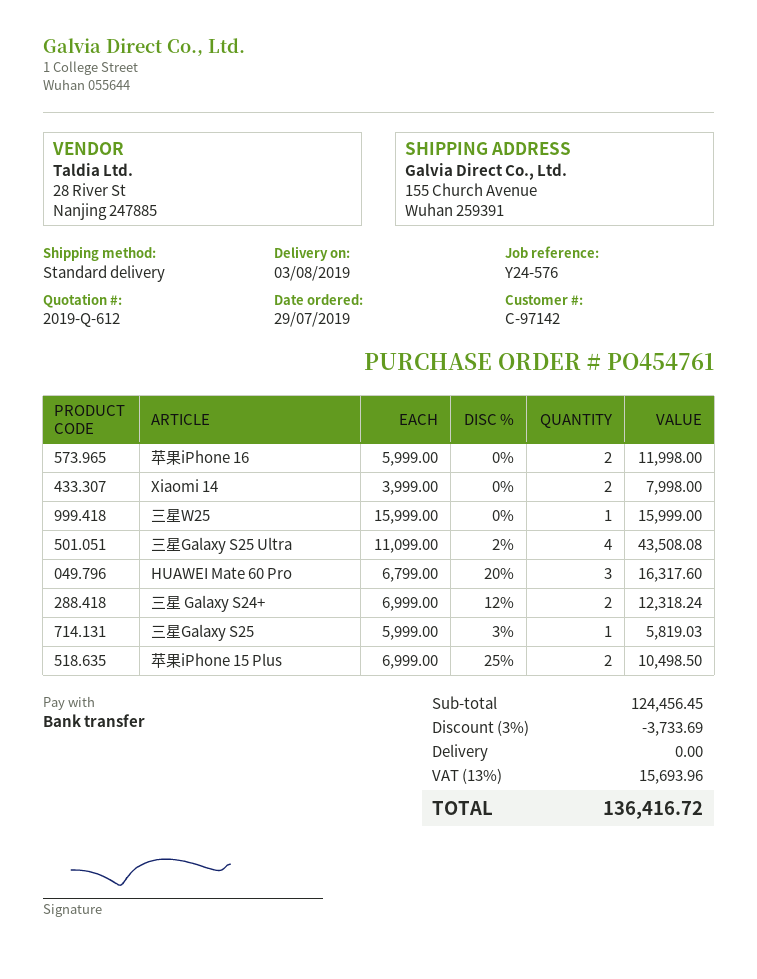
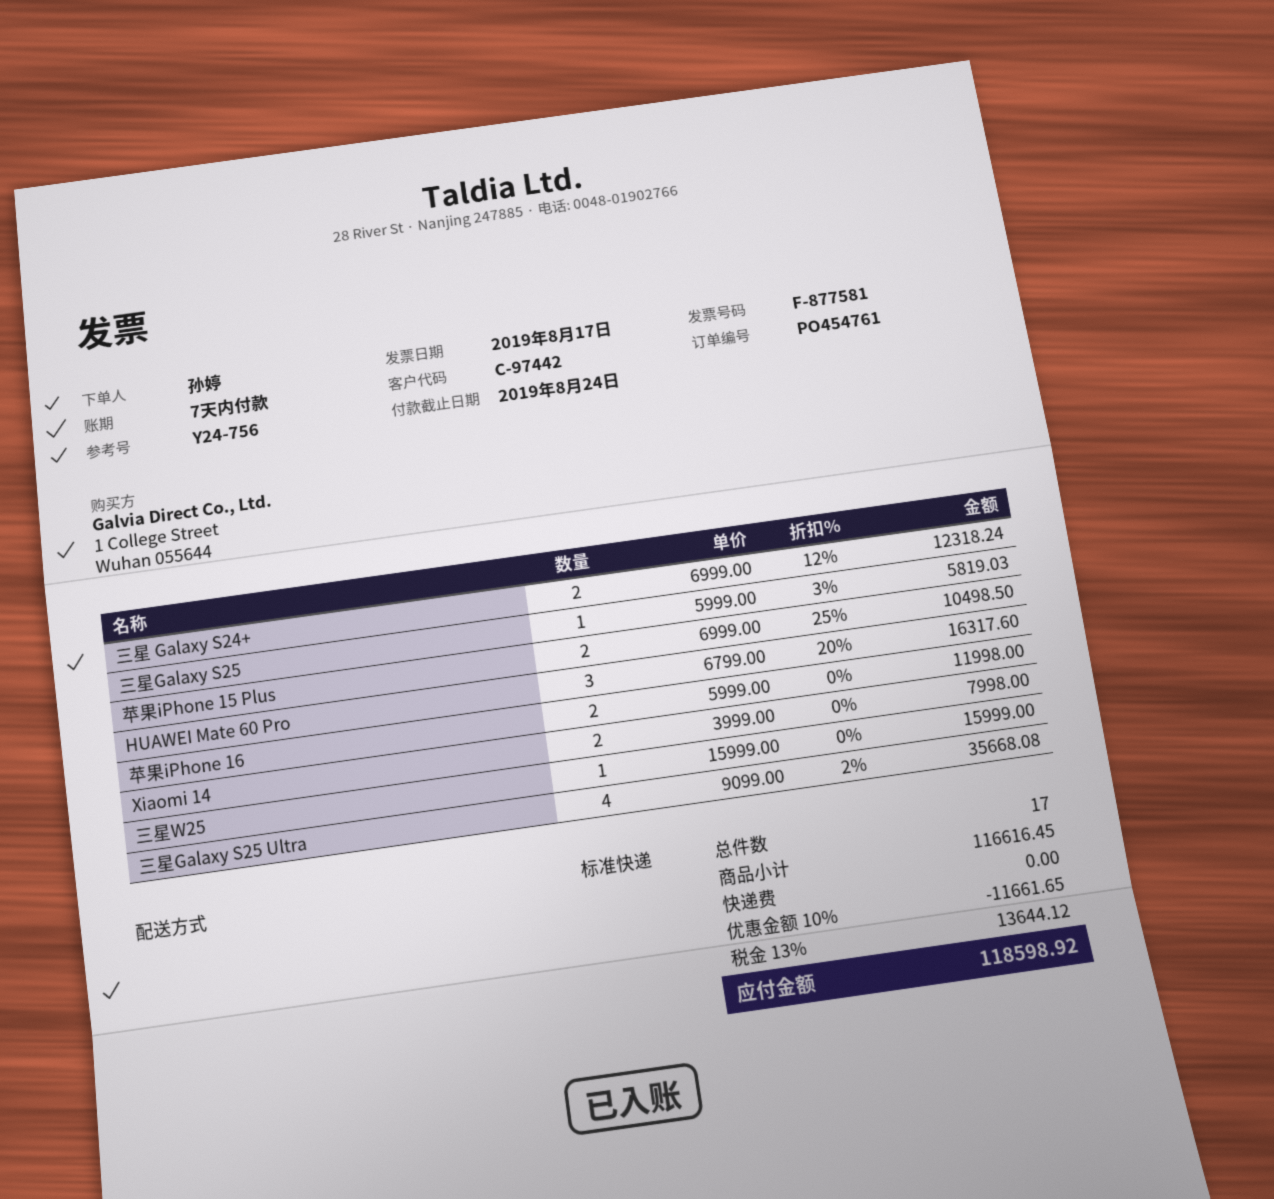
customer number: C-97142 -> C-97442
reference: Y24-576 -> Y24-756
三星Galaxy S25 Ultra: 4 x 11099.00 - 2% = 43508.08 -> 4 x 9099.00 - 2% = 35668.08
subtotal: 124456.45 -> 116616.45
discount: 3% = 3733.69 -> 10% = 11661.65
tax: 13% = 15693.96 -> 13% = 13644.12
total: 136416.72 -> 118598.92

